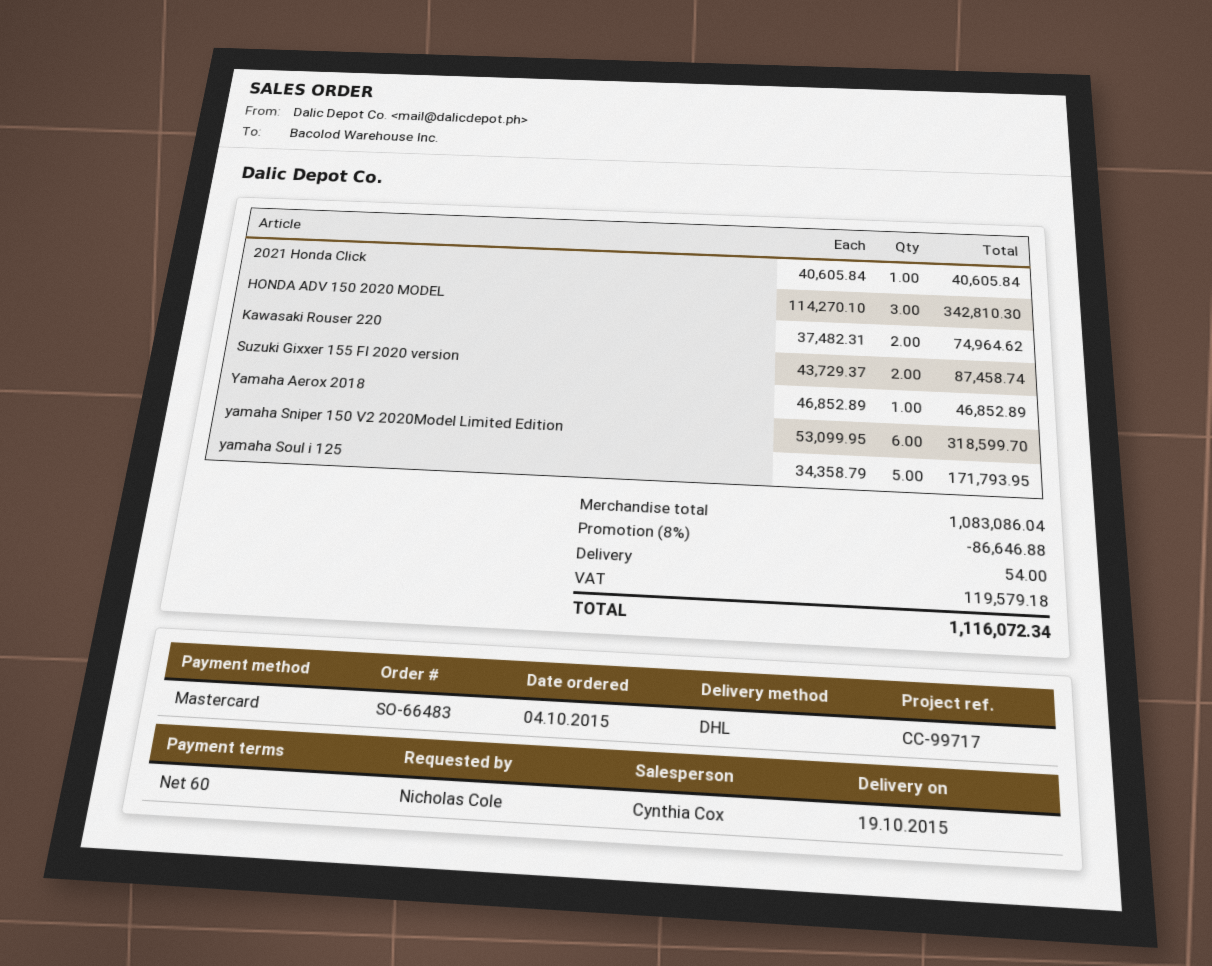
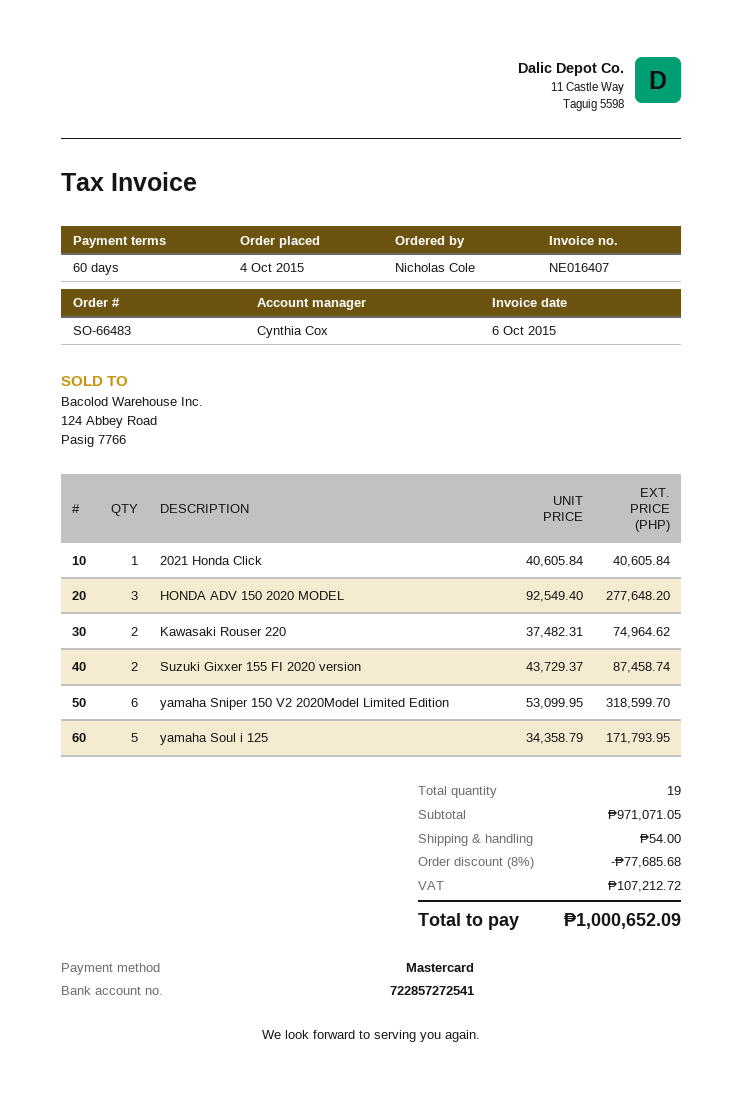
HONDA ADV 150 2020 MODEL: 3 x 114270.10 = 342810.30 -> 3 x 92549.40 = 277648.20
Yamaha Aerox 2018: 1 x 46852.89 = 46852.89 -> none
subtotal: 1083086.04 -> 971071.05
discount: 8% = 86646.88 -> 8% = 77685.68
tax: 119579.18 -> 107212.72
total: 1116072.34 -> 1000652.09

